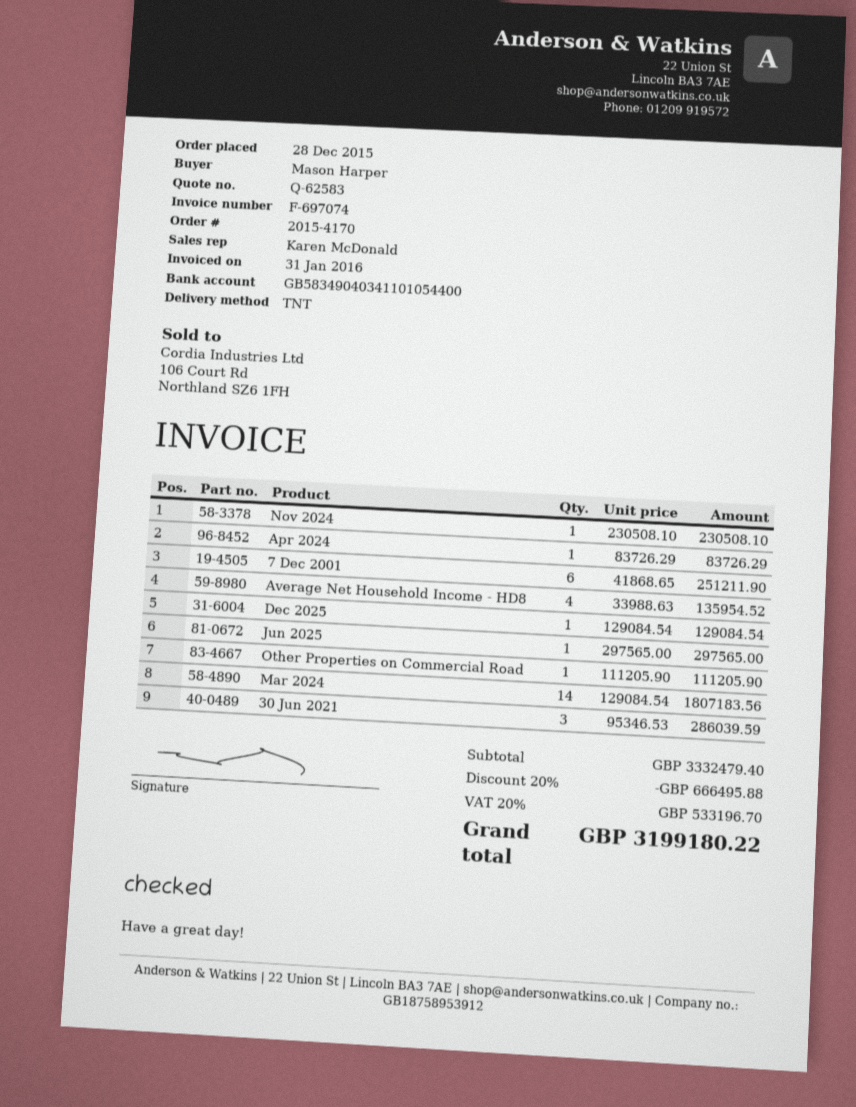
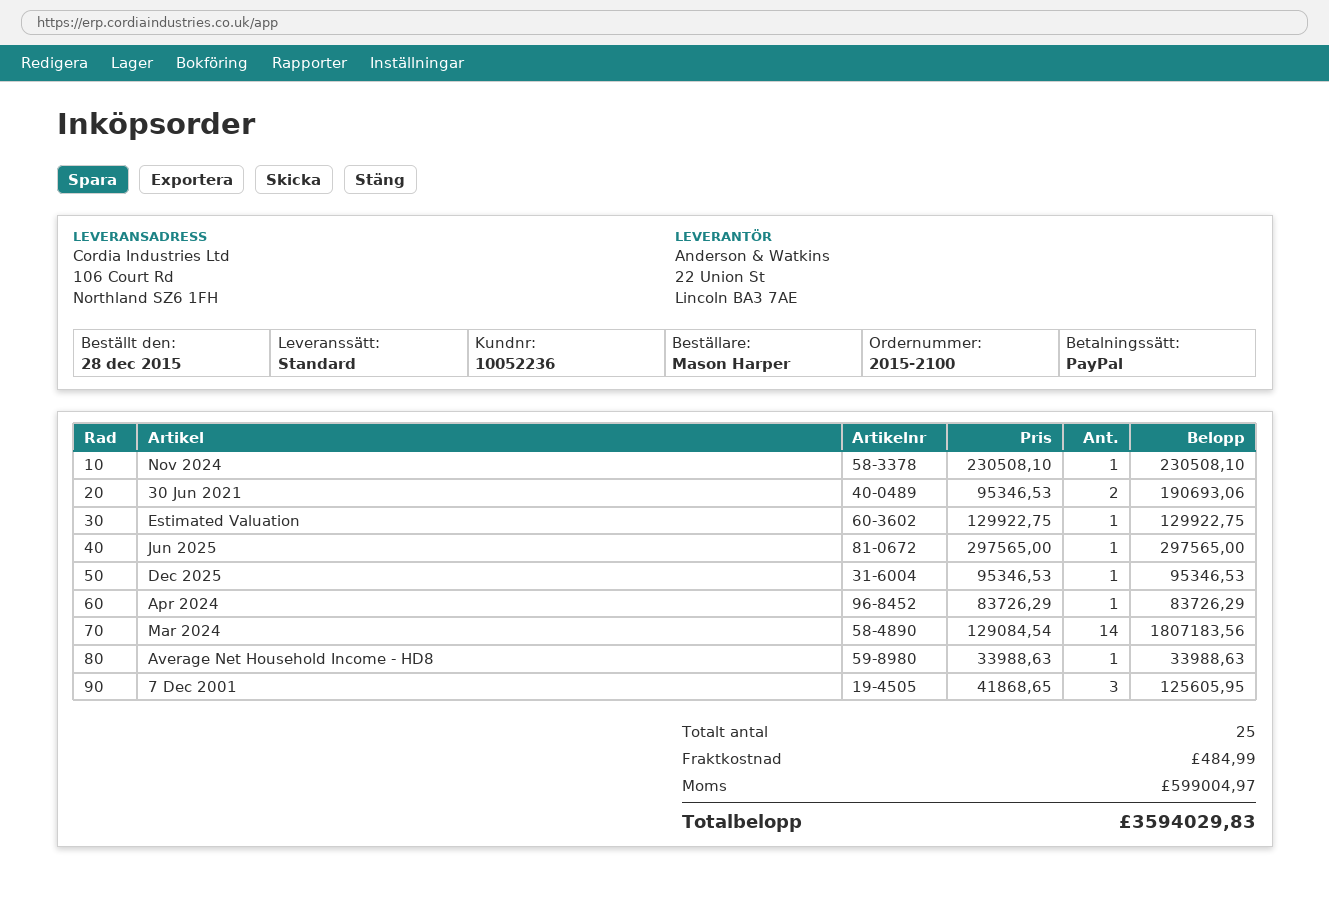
order number: 2015-4170 -> 2015-2100
shipping method: TNT -> standard
7 Dec 2001: 6 x 41868.65 = 251211.90 -> 3 x 41868.65 = 125605.95
Average Net Household Income - HD8: 4 x 33988.63 = 135954.52 -> 1 x 33988.63 = 33988.63
Dec 2025: 1 x 129084.54 = 129084.54 -> 1 x 95346.53 = 95346.53
Other Properties on Commercial Road: 1 x 111205.90 = 111205.90 -> none
30 Jun 2021: 3 x 95346.53 = 286039.59 -> 2 x 95346.53 = 190693.06
Estimated Valuation: none -> 1 x 129922.75 = 129922.75
discount: 20% = 666495.88 -> none
shipping: none -> 484.99
tax: 533196.70 -> 599004.97
total: 3199180.22 -> 3594029.83

